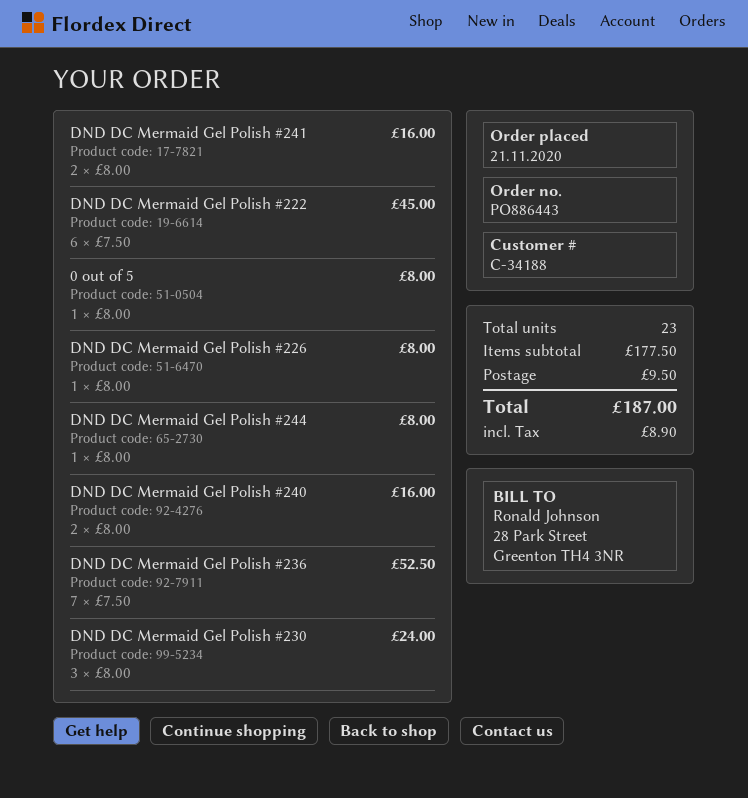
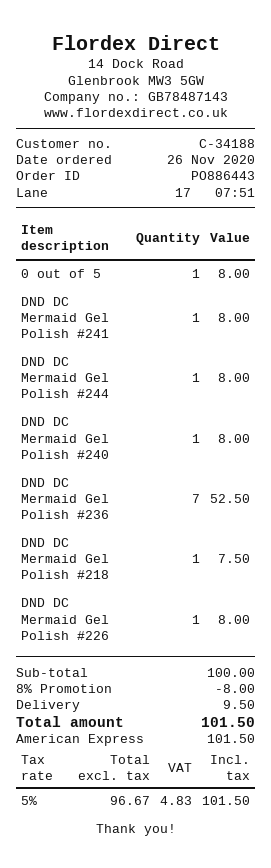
order date: 2020-11-21 -> 2020-11-26
DND DC Mermaid Gel Polish #241: 2 for 16.00 -> 1 for 8.00
DND DC Mermaid Gel Polish #222: 6 for 45.00 -> none
DND DC Mermaid Gel Polish #240: 2 for 16.00 -> 1 for 8.00
DND DC Mermaid Gel Polish #230: 3 for 24.00 -> none
DND DC Mermaid Gel Polish #218: none -> 1 for 7.50
subtotal: 177.50 -> 100.00
discount: none -> 8% = 8.00
tax: 8.90 -> 4.83
total: 187.00 -> 101.50

